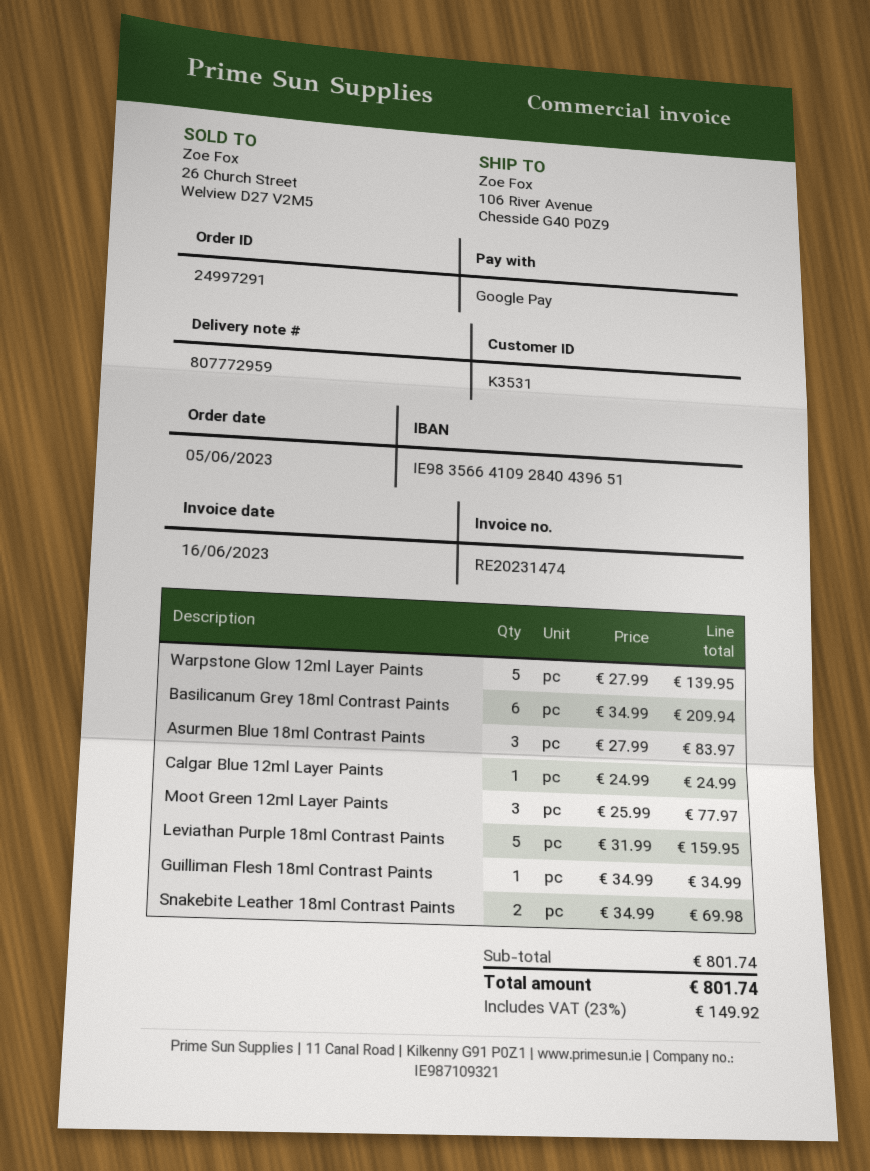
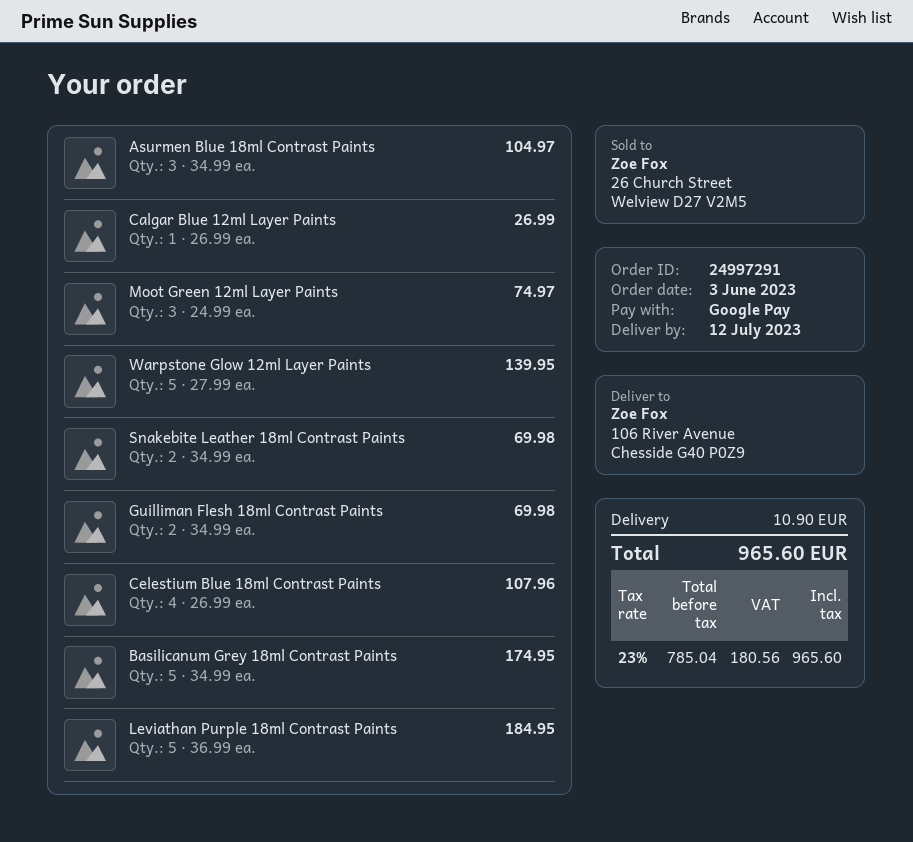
order date: 2023-06-05 -> 2023-06-03
Basilicanum Grey 18ml Contrast Paints: 6 x 34.99 = 209.94 -> 5 x 34.99 = 174.95
Asurmen Blue 18ml Contrast Paints: 3 x 27.99 = 83.97 -> 3 x 34.99 = 104.97
Calgar Blue 12ml Layer Paints: 1 x 24.99 = 24.99 -> 1 x 26.99 = 26.99
Moot Green 12ml Layer Paints: 3 x 25.99 = 77.97 -> 3 x 24.99 = 74.97
Leviathan Purple 18ml Contrast Paints: 5 x 31.99 = 159.95 -> 5 x 36.99 = 184.95
Guilliman Flesh 18ml Contrast Paints: 1 x 34.99 = 34.99 -> 2 x 34.99 = 69.98
Celestium Blue 18ml Contrast Paints: none -> 4 x 26.99 = 107.96
shipping: none -> 10.90
tax: 23% = 149.92 -> 23% = 180.56
total: 801.74 -> 965.60

